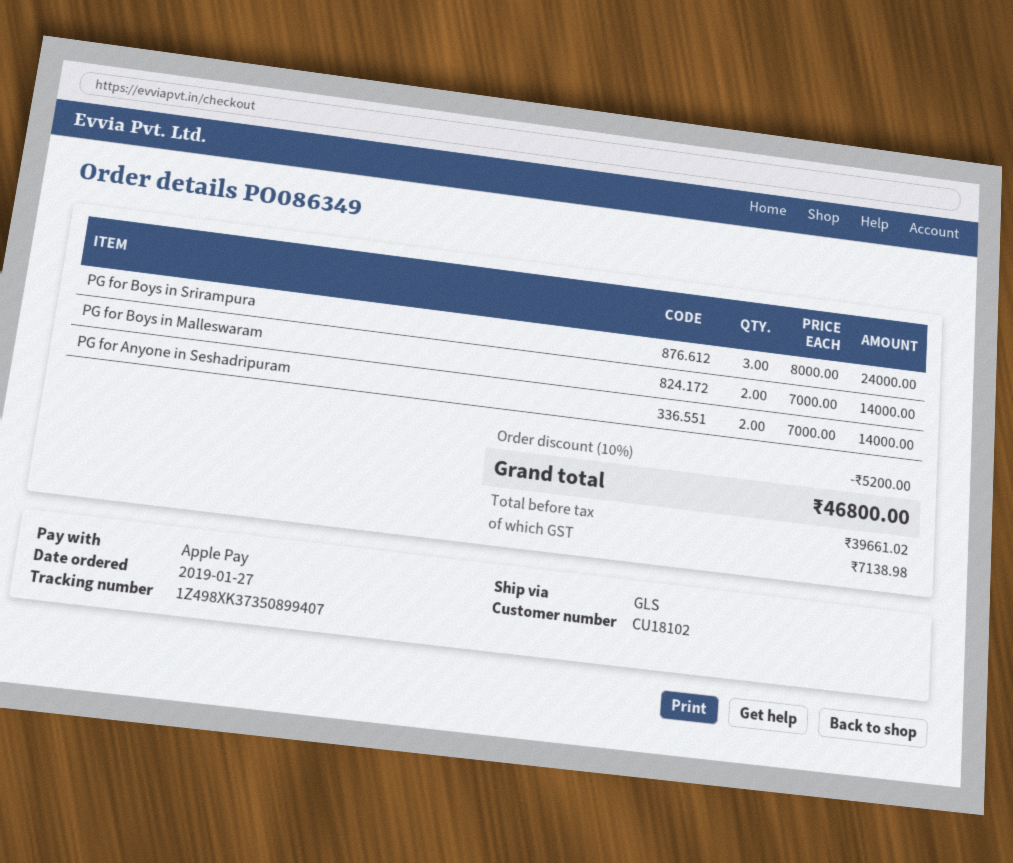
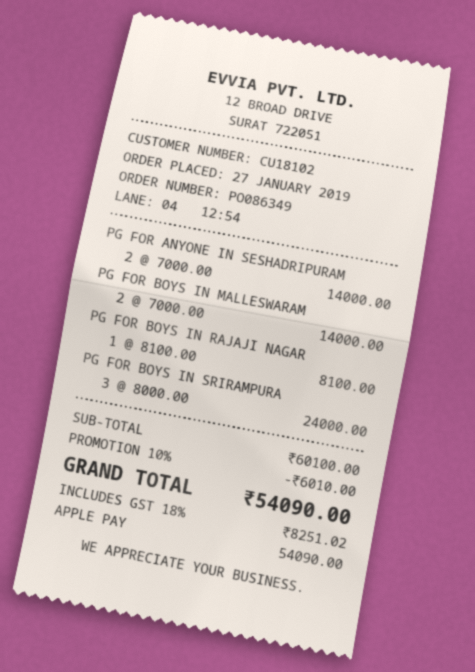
PG FOR BOYS IN RAJAJI NAGAR: none -> 1 x 8100.00 = 8100.00
discount: 10% = 5200.00 -> 10% = 6010.00
tax: 7138.98 -> 8251.02
total: 46800.00 -> 54090.00

